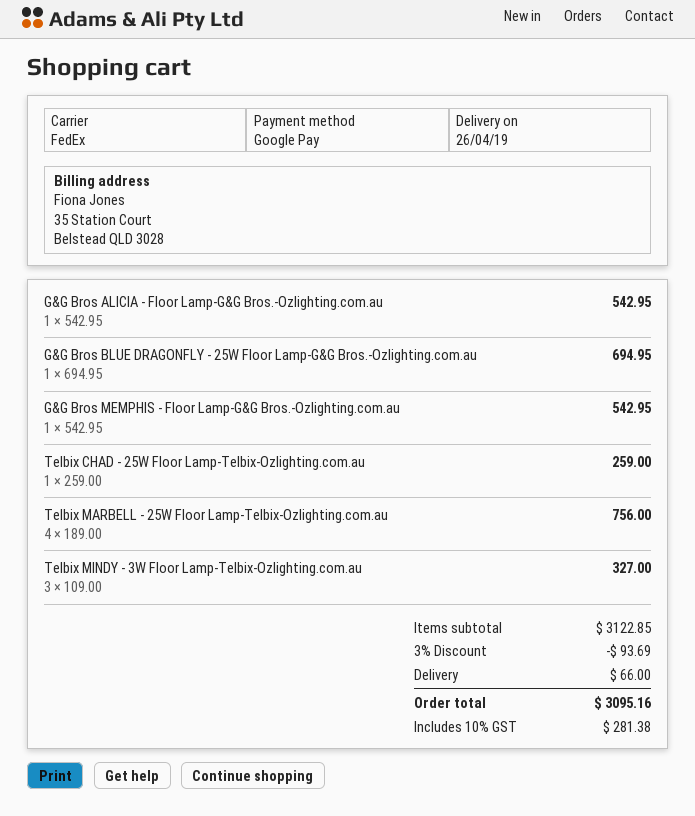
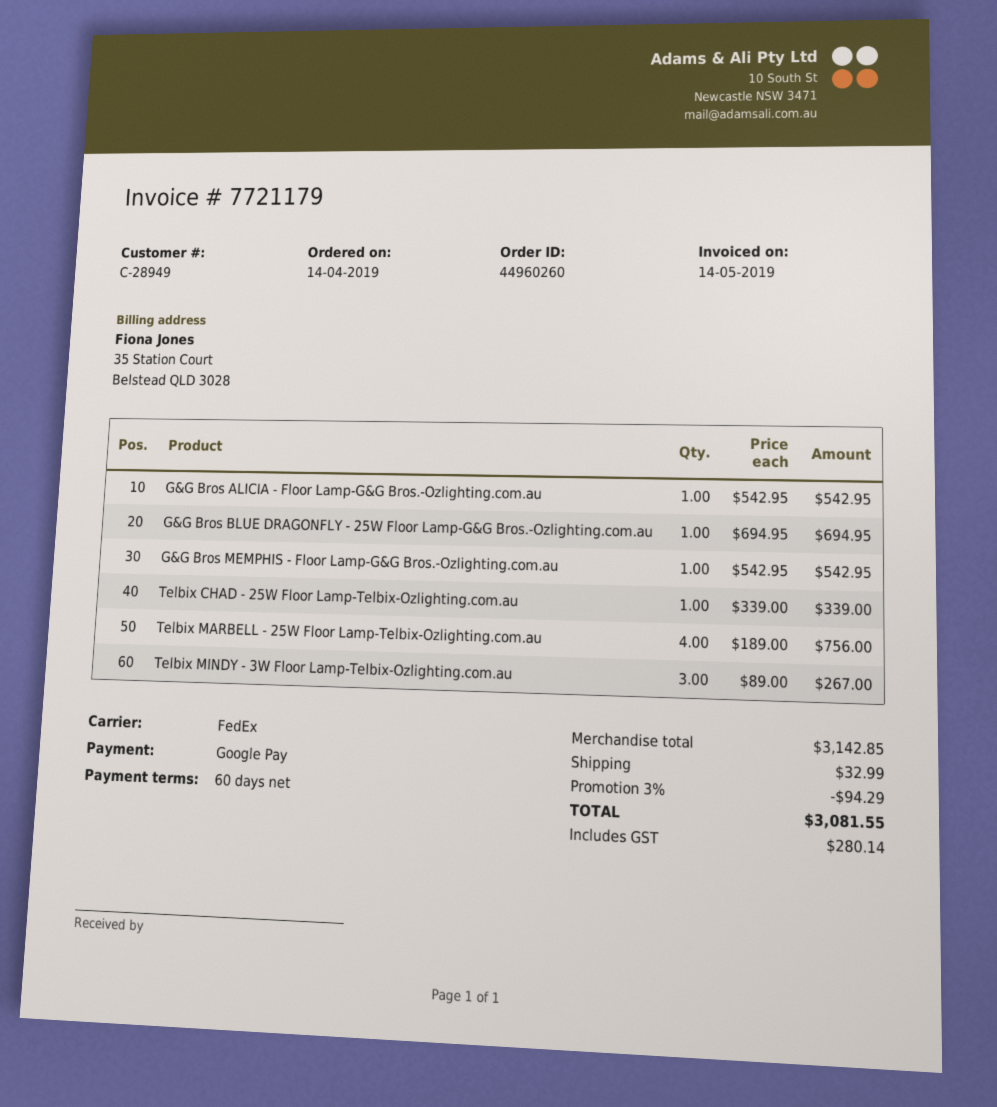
Telbix CHAD - 25W Floor Lamp-Telbix-Ozlighting.com.au: 1 x 259.00 = 259.00 -> 1 x 339.00 = 339.00
Telbix MINDY - 3W Floor Lamp-Telbix-Ozlighting.com.au: 3 x 109.00 = 327.00 -> 3 x 89.00 = 267.00
subtotal: 3122.85 -> 3142.85
discount: 3% = 93.69 -> 3% = 94.29
shipping: 66.00 -> 32.99
tax: 281.38 -> 280.14
total: 3095.16 -> 3081.55

